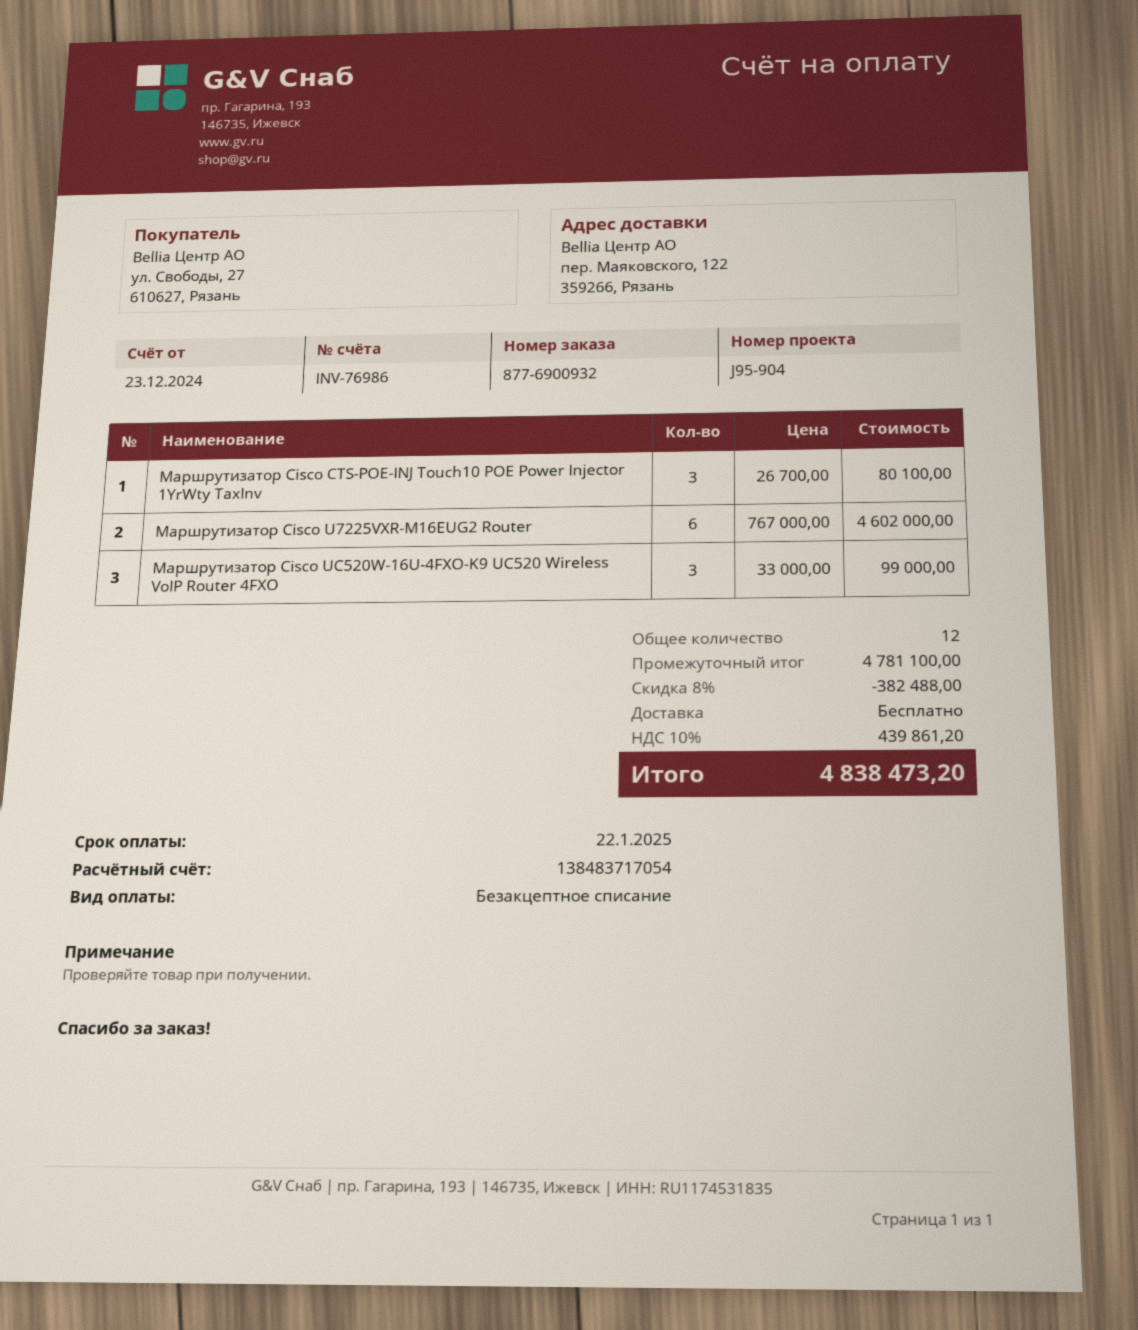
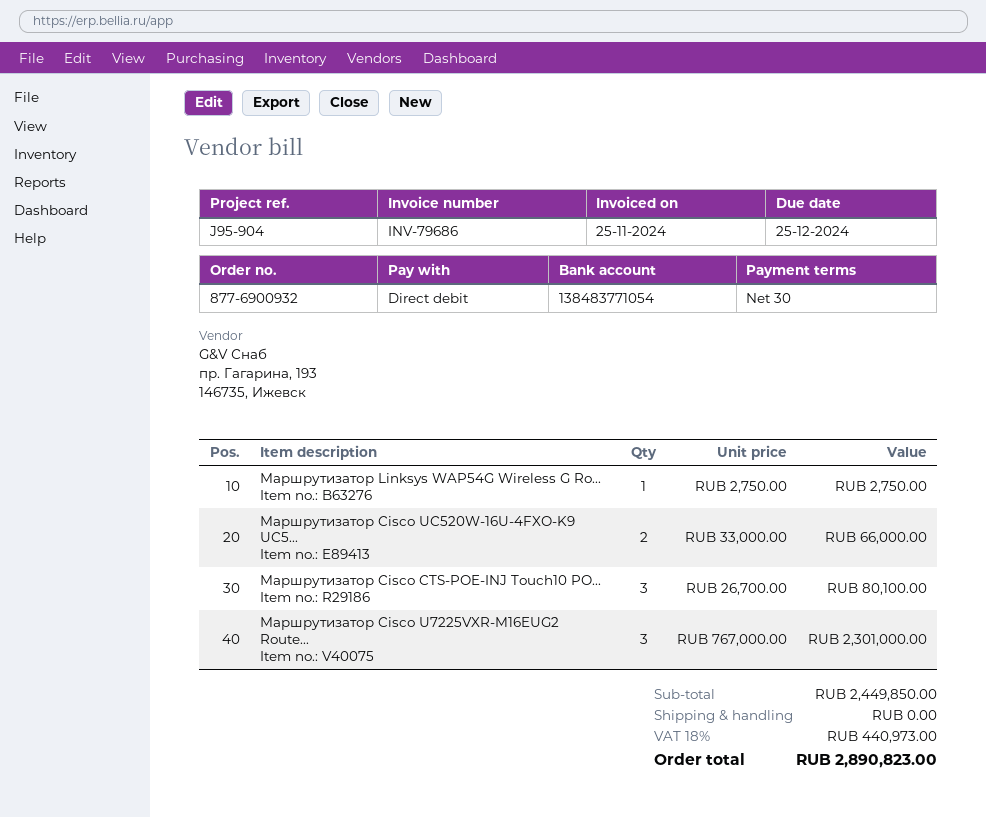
invoice number: INV-76986 -> INV-79686
invoice date: 2024-12-23 -> 2024-11-25
due date: 2025-01-22 -> 2024-12-25
bank account: 138483717054 -> 138483771054
Маршрутизатор Cisco U7225VXR-M16EUG2 Router: 6 x 767000.00 = 4602000.00 -> 3 x 767000.00 = 2301000.00
Маршрутизатор Cisco UC520W-16U-4FXO-K9 UC520 Wireless VoIP Router 4FXO: 3 x 33000.00 = 99000.00 -> 2 x 33000.00 = 66000.00
Маршрутизатор Linksys WAP54G Wireless G Ro...: none -> 1 x 2750.00 = 2750.00
subtotal: 4781100.00 -> 2449850.00
discount: 8% = 382488.00 -> none
tax: 10% = 439861.20 -> 18% = 440973.00
total: 4838473.20 -> 2890823.00

